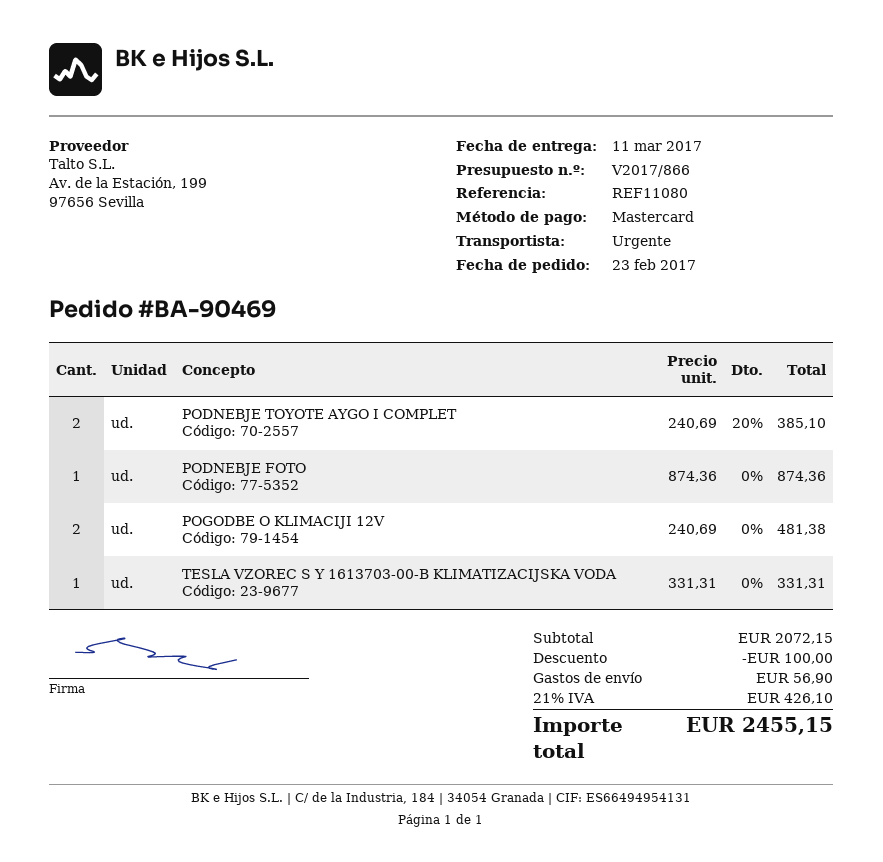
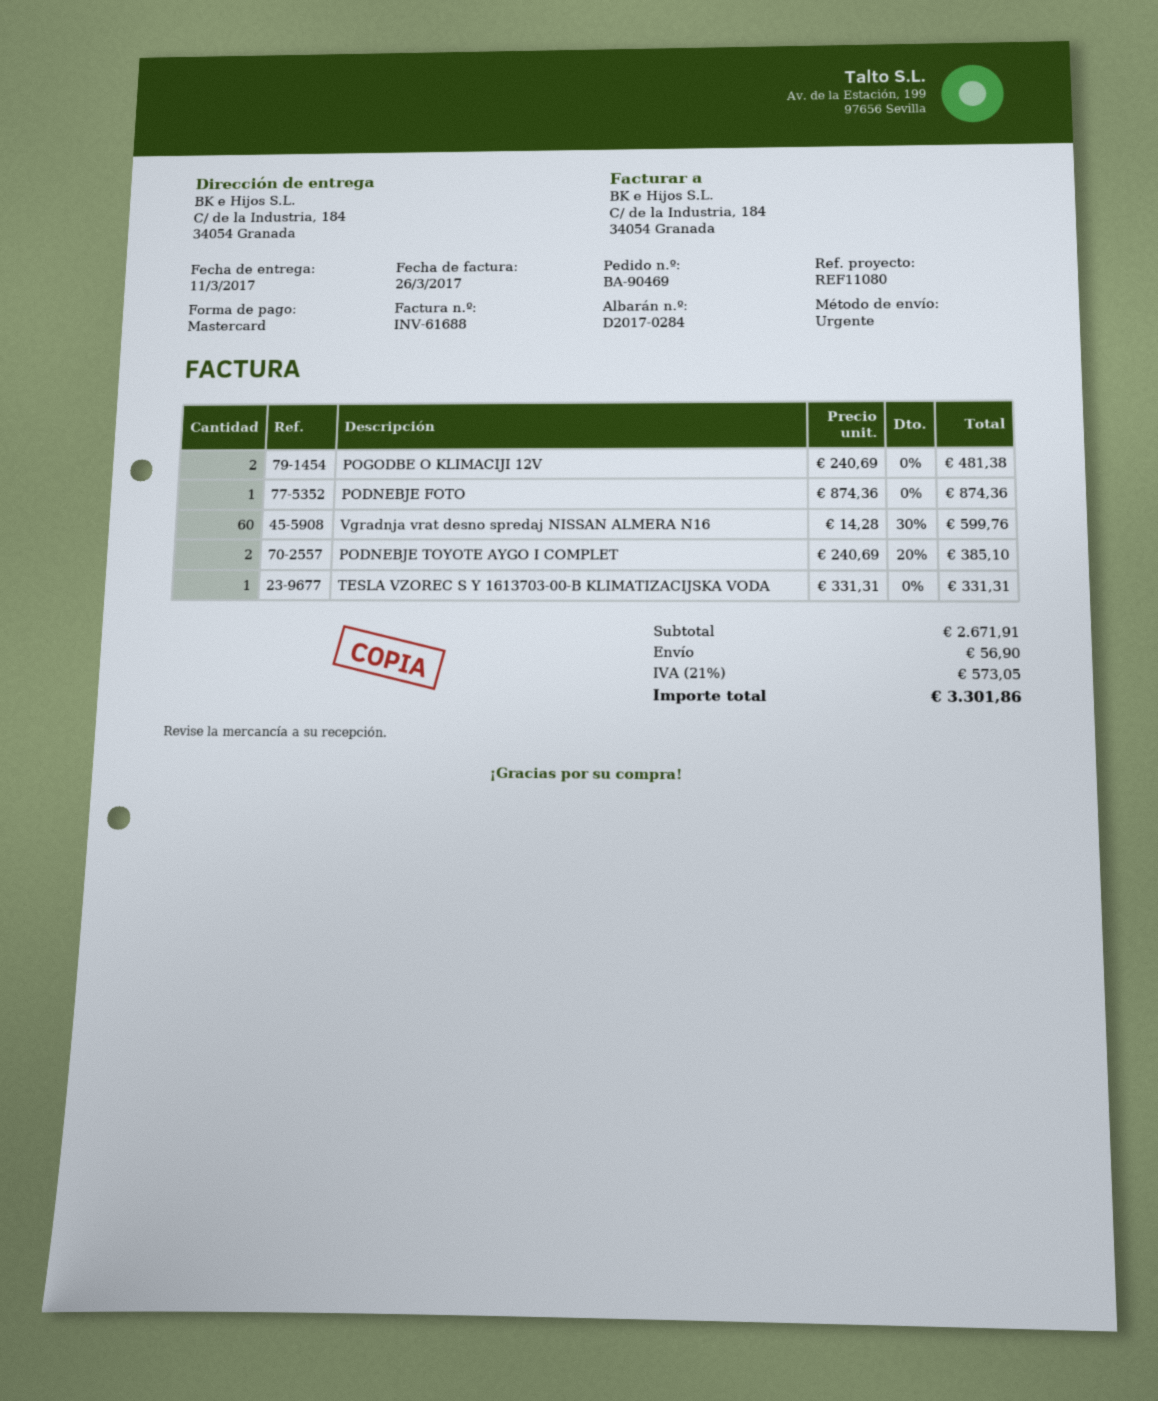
Vgradnja vrat desno spredaj NISSAN ALMERA N16: none -> 60 x 14.28 - 30% = 599.76
subtotal: 2072.15 -> 2671.91
discount: 100.00 -> none
tax: 21% = 426.10 -> 21% = 573.05
total: 2455.15 -> 3301.86

